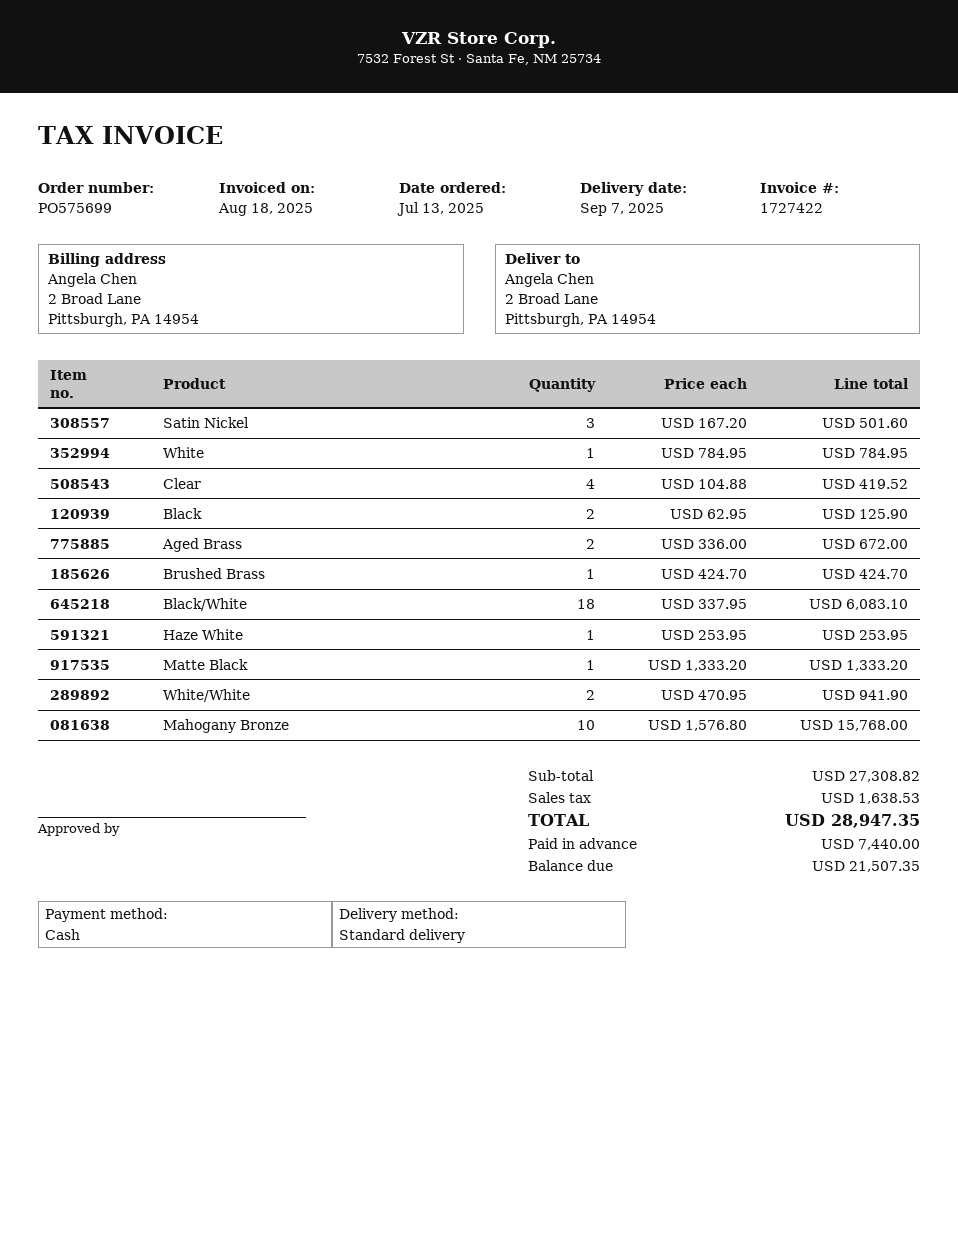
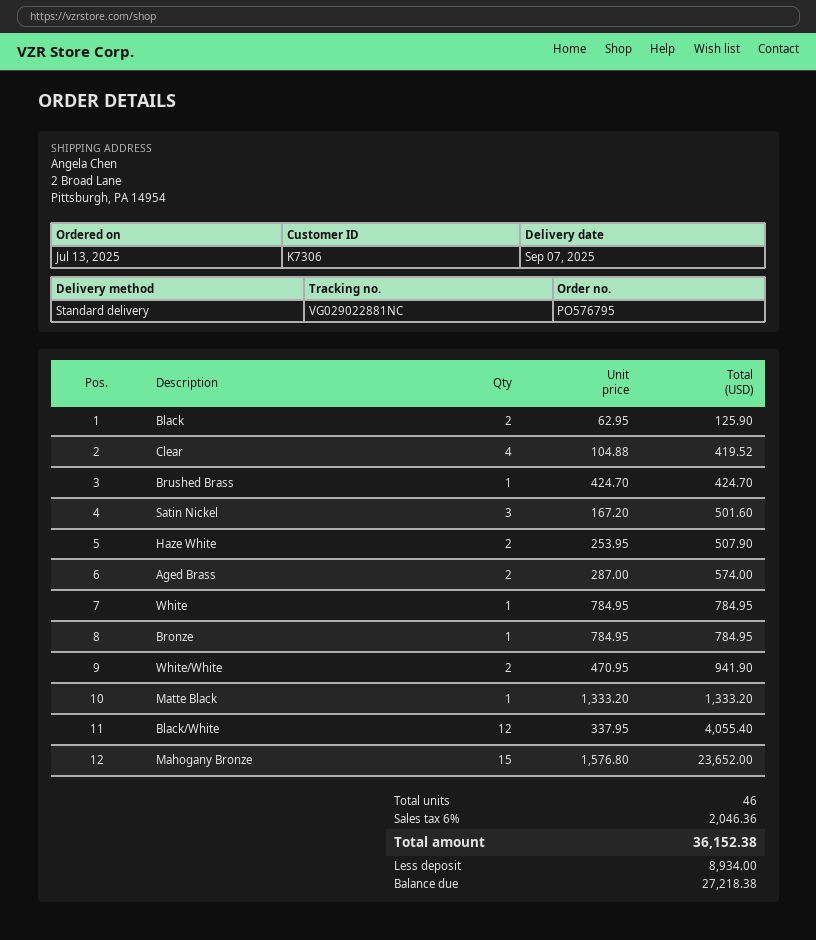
order number: PO575699 -> PO576795
Aged Brass: 2 x 336.00 = 672.00 -> 2 x 287.00 = 574.00
Black/White: 18 x 337.95 = 6083.10 -> 12 x 337.95 = 4055.40
Haze White: 1 x 253.95 = 253.95 -> 2 x 253.95 = 507.90
Mahogany Bronze: 10 x 1576.80 = 15768.00 -> 15 x 1576.80 = 23652.00
Bronze: none -> 1 x 784.95 = 784.95
tax: 1638.53 -> 2046.36
total: 28947.35 -> 36152.38
deposit: 7440.00 -> 8934.00
balance: 21507.35 -> 27218.38

